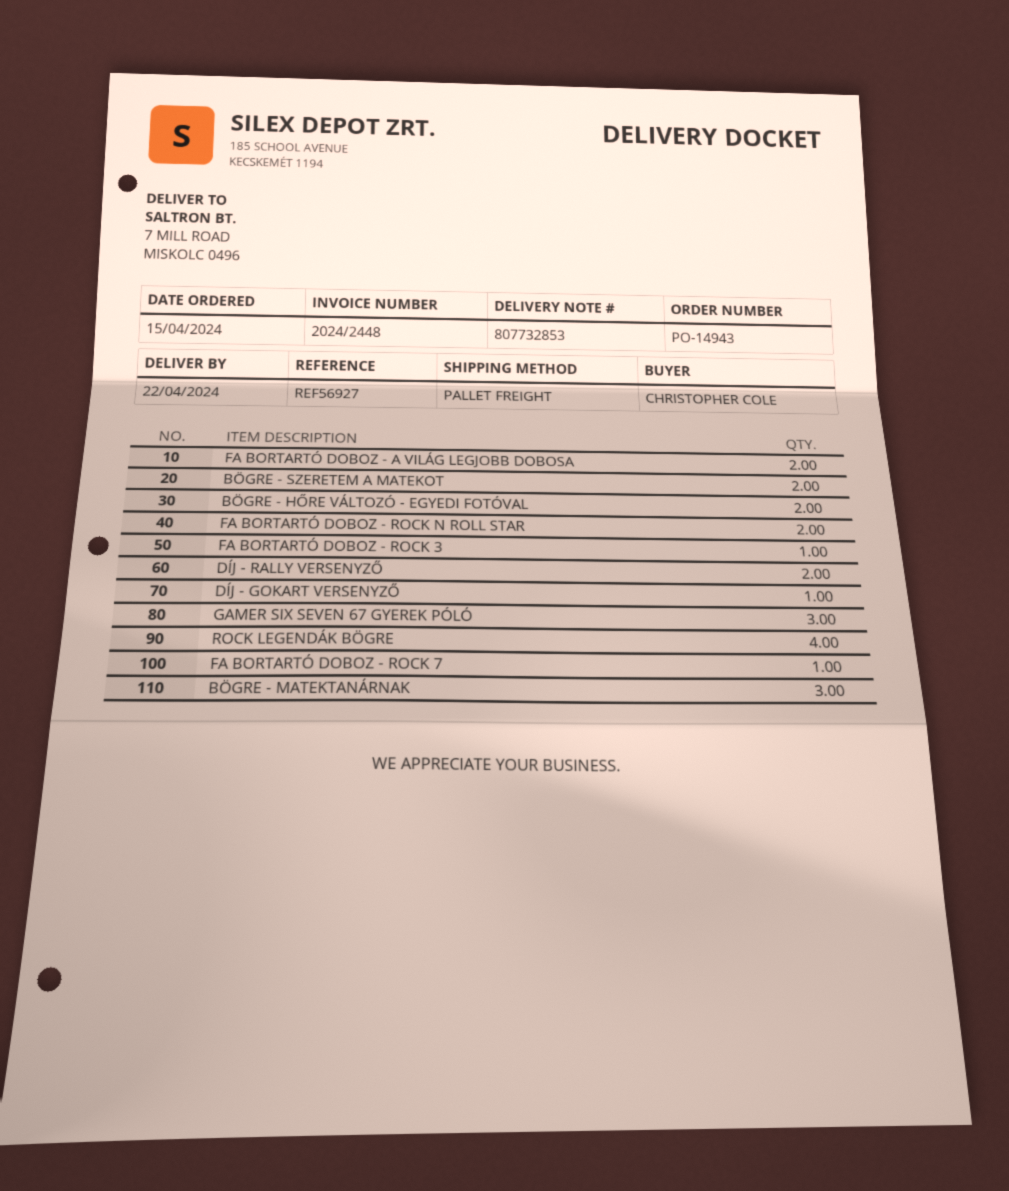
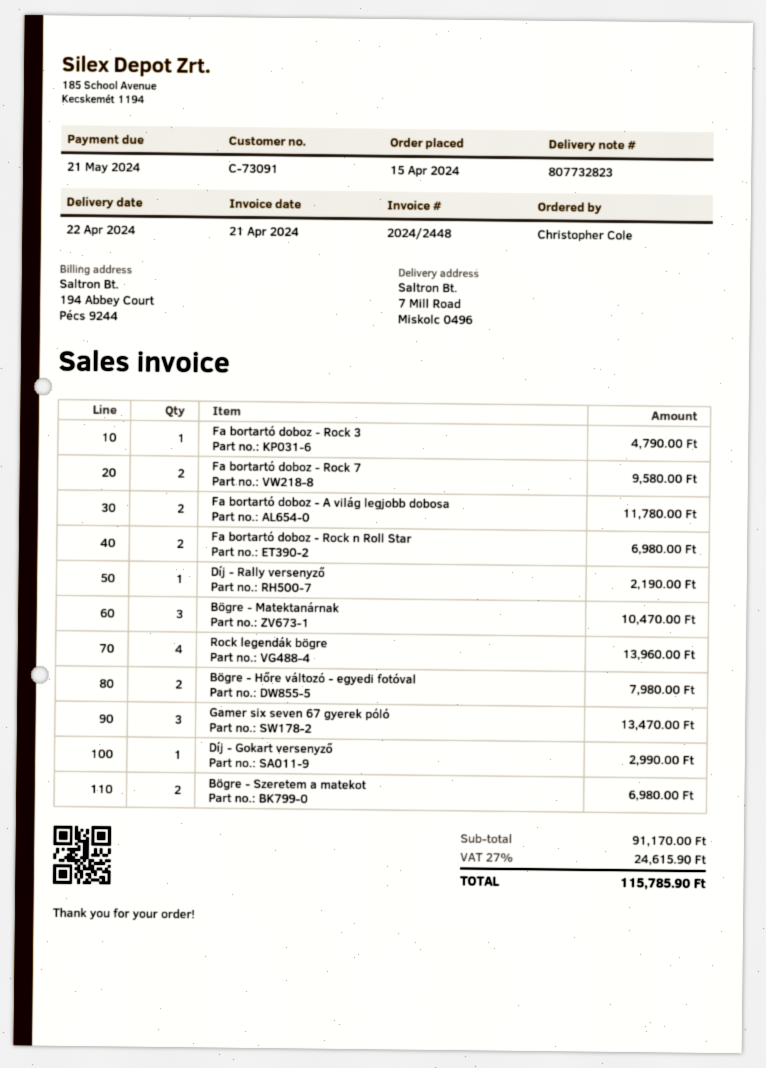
delivery note number: 807732853 -> 807732823
DÍJ - RALLY VERSENYZŐ: 2 -> 1
FA BORTARTÓ DOBOZ - ROCK 7: 1 -> 2

